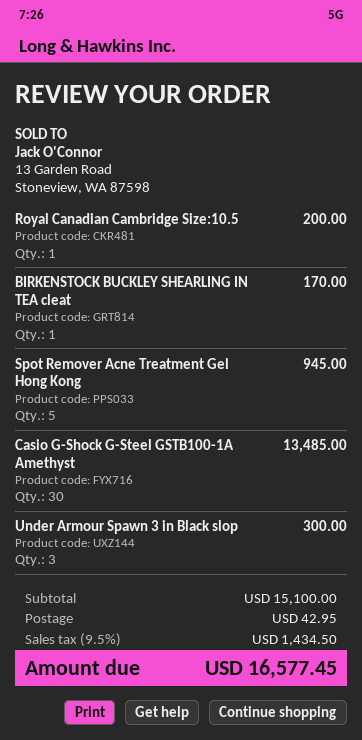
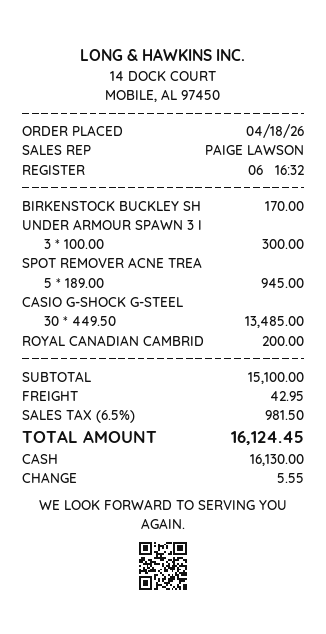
tax: 9.5% = 1434.50 -> 6.5% = 981.50
total: 16577.45 -> 16124.45

